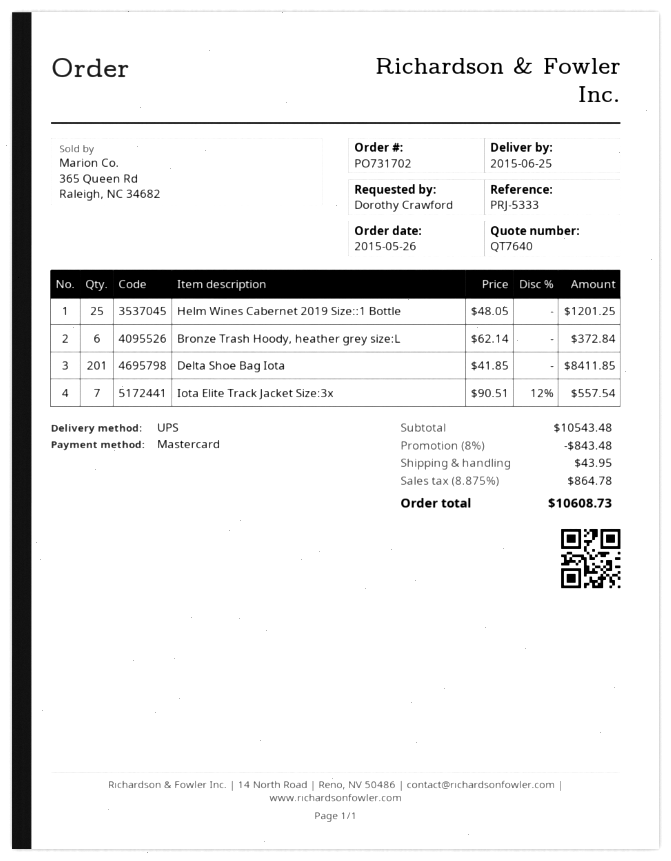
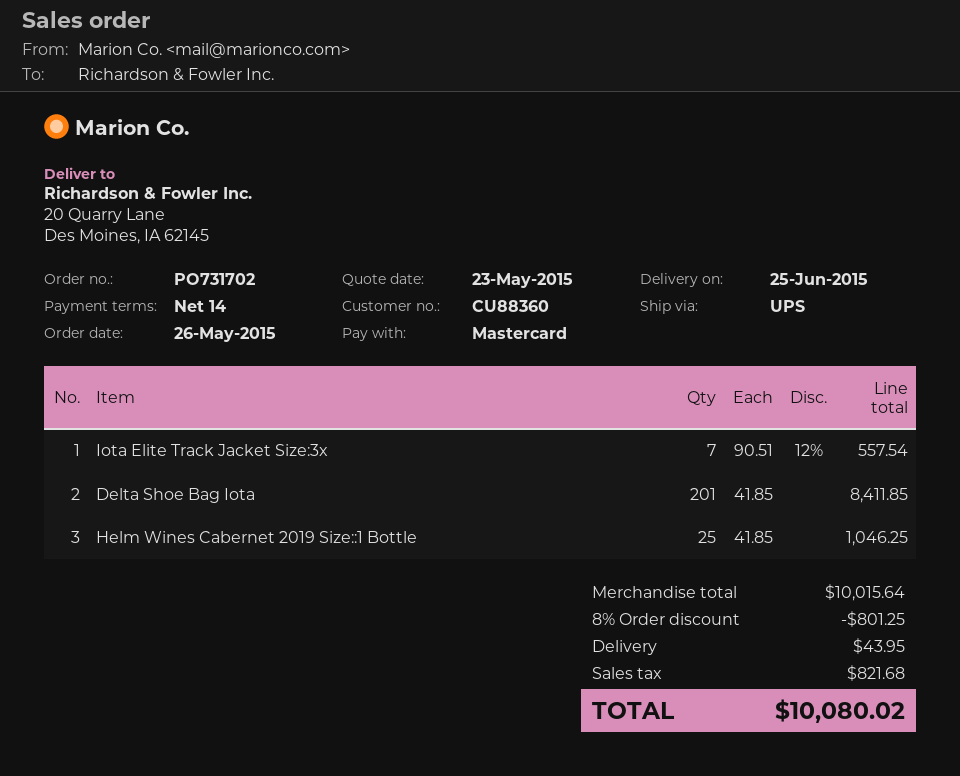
Helm Wines Cabernet 2019 Size::1 Bottle: 25 x 48.05 = 1201.25 -> 25 x 41.85 = 1046.25
Bronze Trash Hoody, heather grey size:L: 6 x 62.14 = 372.84 -> none
subtotal: 10543.48 -> 10015.64
discount: 8% = 843.48 -> 8% = 801.25
tax: 864.78 -> 821.68
total: 10608.73 -> 10080.02

